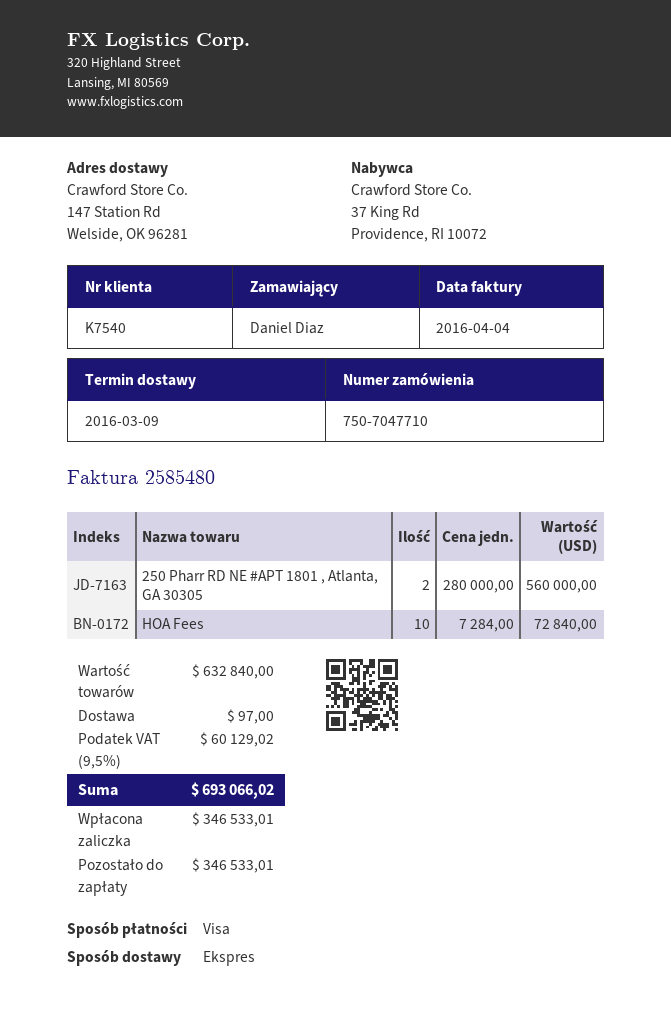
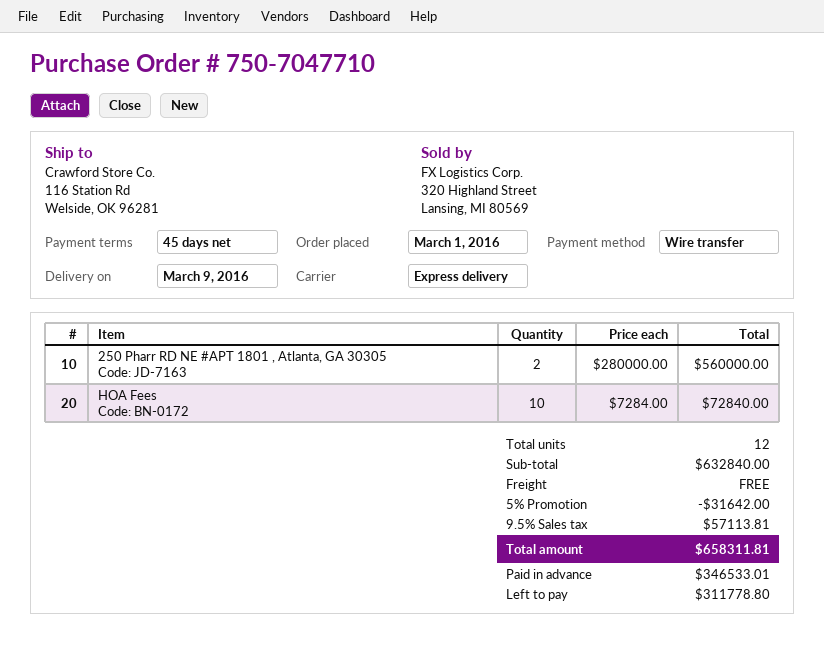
payment method: Visa -> bank transfer
ship to: 147 Station Rd, Welside, OK 96281 -> 116 Station Rd, Welside, OK 96281
discount: none -> 5% = 31642.00
shipping: 97.00 -> 0.00
tax: 9.5% = 60129.02 -> 9.5% = 57113.81
total: 693066.02 -> 658311.81
balance: 346533.01 -> 311778.80

